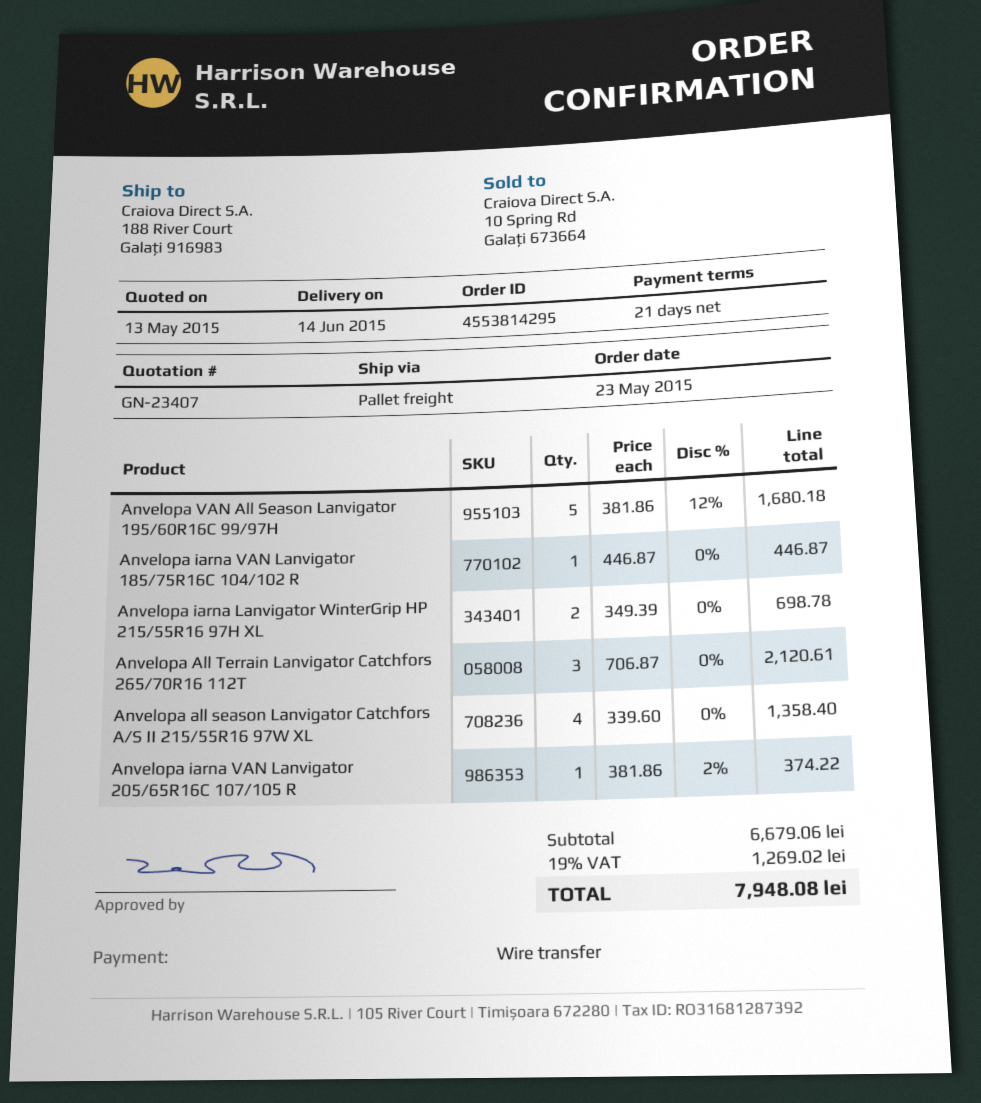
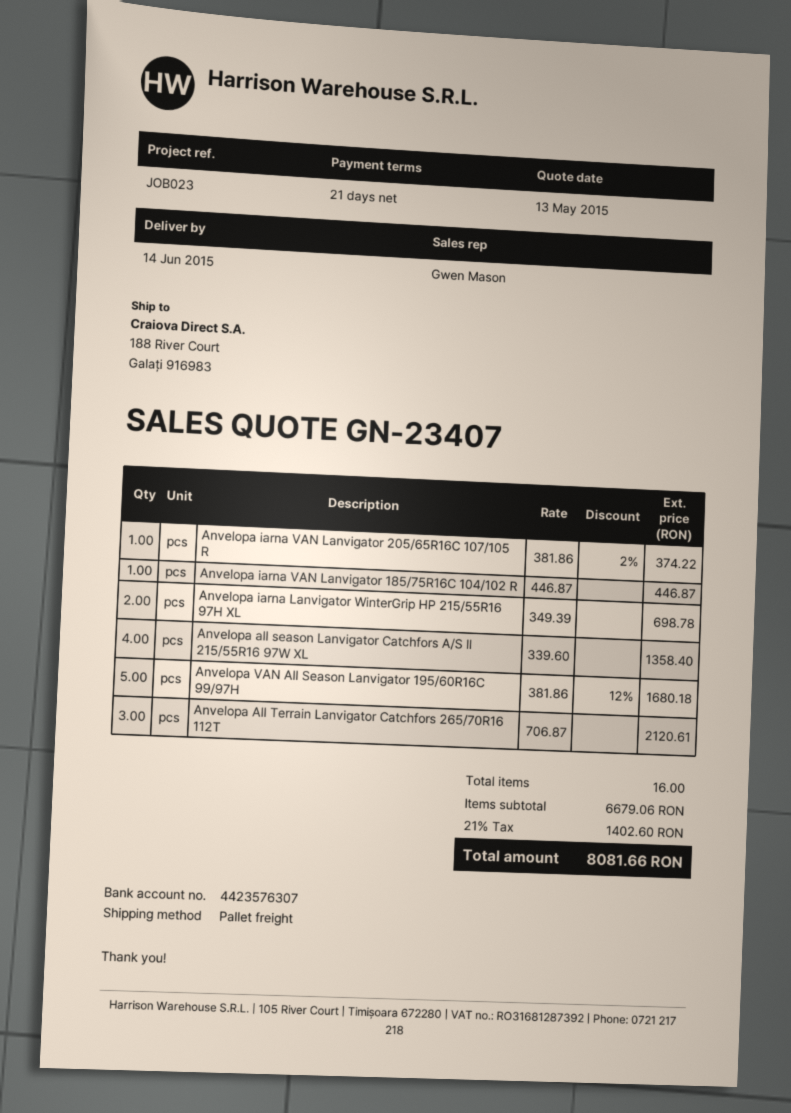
tax: 19% = 1269.02 -> 21% = 1402.60
total: 7948.08 -> 8081.66

